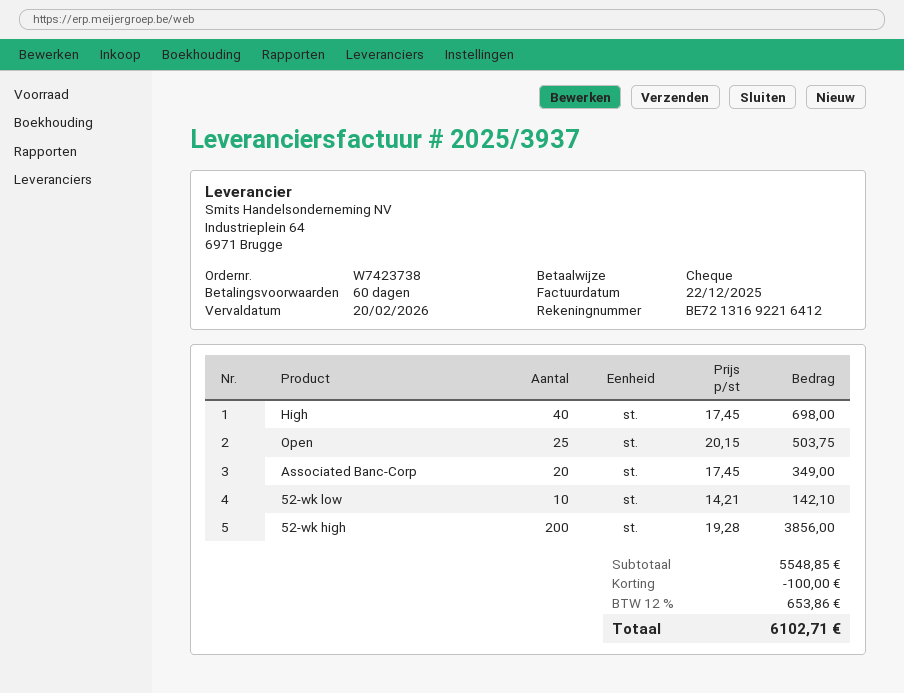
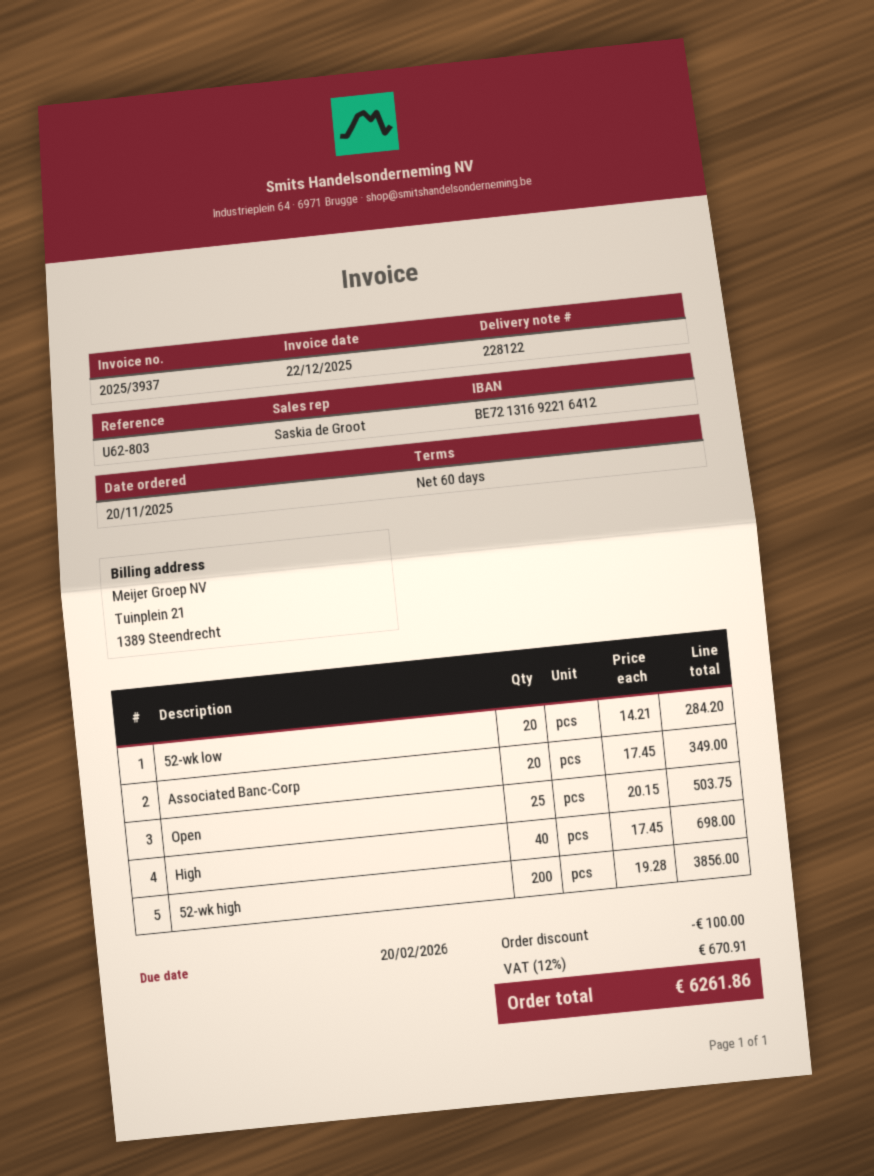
52-wk low: 10 x 14.21 = 142.10 -> 20 x 14.21 = 284.20
tax: 12% = 653.86 -> 12% = 670.91
total: 6102.71 -> 6261.86

